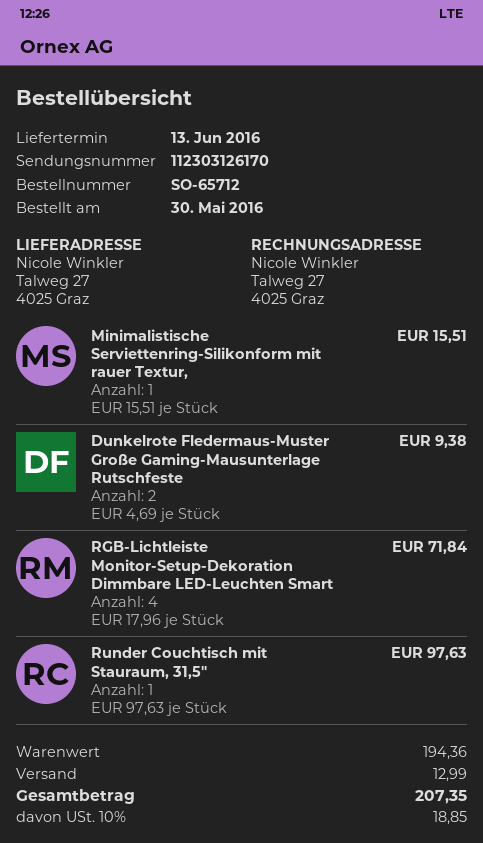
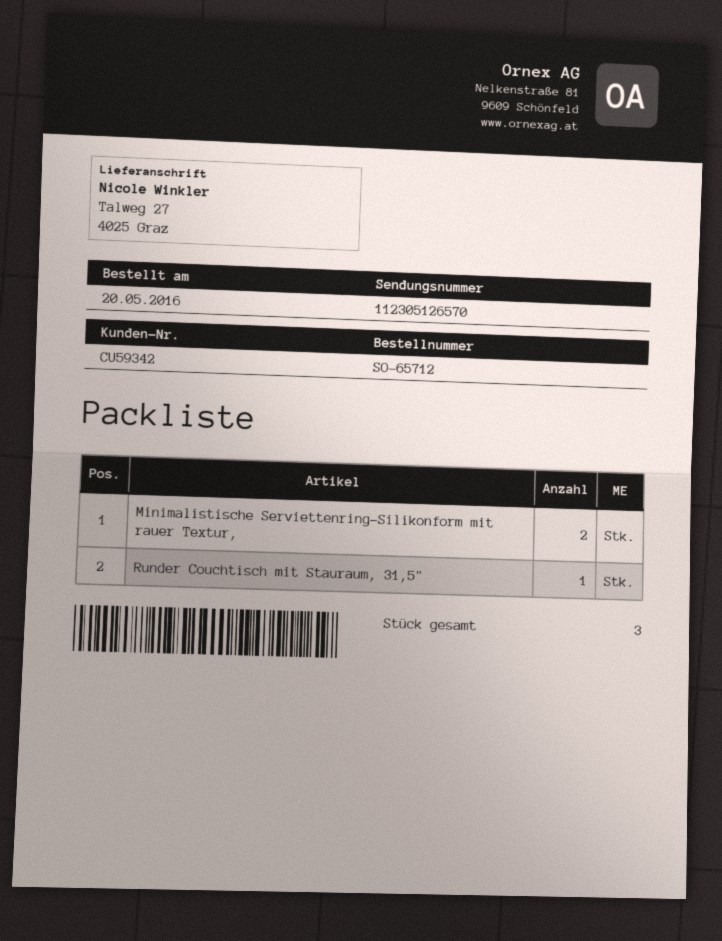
order date: 2016-05-30 -> 2016-05-20
tracking number: 112303126170 -> 112305126570
Minimalistische Serviettenring-Silikonform mit rauer Textur,: 1 -> 2
Dunkelrote Fledermaus-Muster Große Gaming-Mausunterlage Rutschfeste: 2 -> none
RGB-Lichtleiste Monitor-Setup-Dekoration Dimmbare LED-Leuchten Smart: 4 -> none

